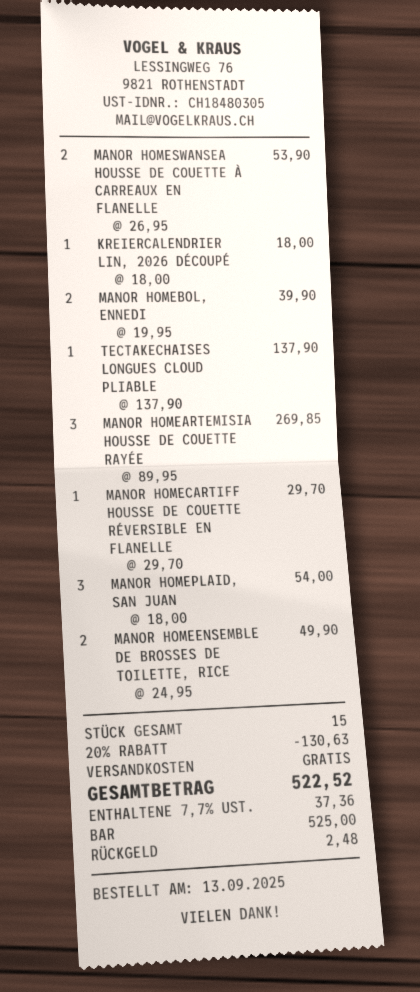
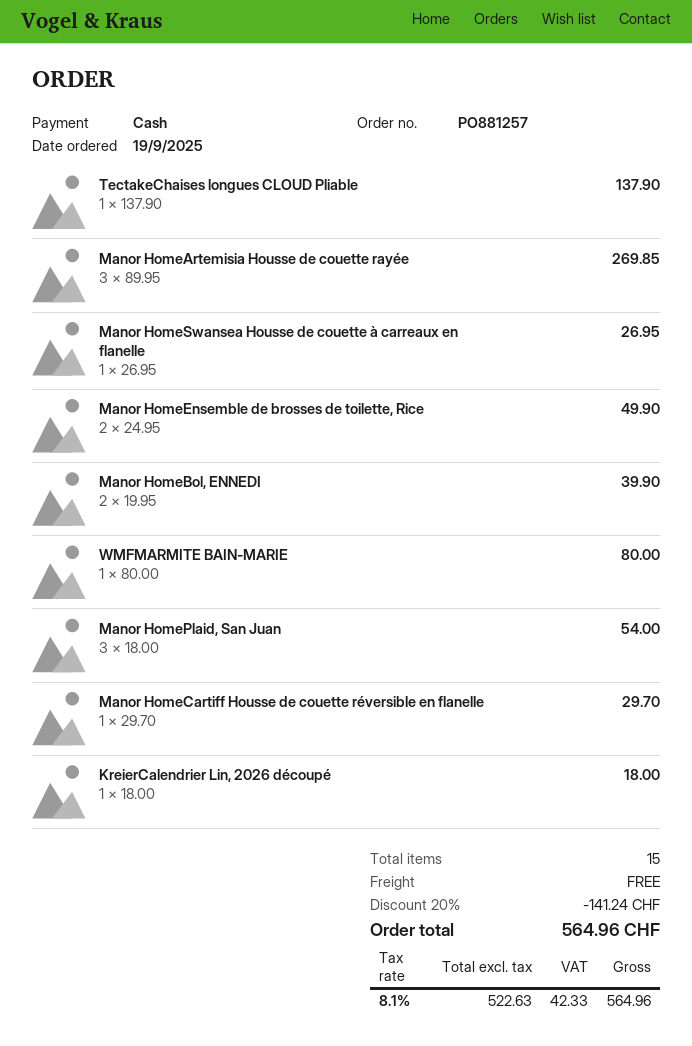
order date: 2025-09-13 -> 2025-09-19
MANOR HOMESWANSEA HOUSSE DE COUETTE À CARREAUX EN FLANELLE: 2 x 26.95 = 53.90 -> 1 x 26.95 = 26.95
WMFMARMITE BAIN-MARIE: none -> 1 x 80.00 = 80.00
discount: 20% = 130.63 -> 20% = 141.24
tax: 7.7% = 37.36 -> 8.1% = 42.33
total: 522.52 -> 564.96

